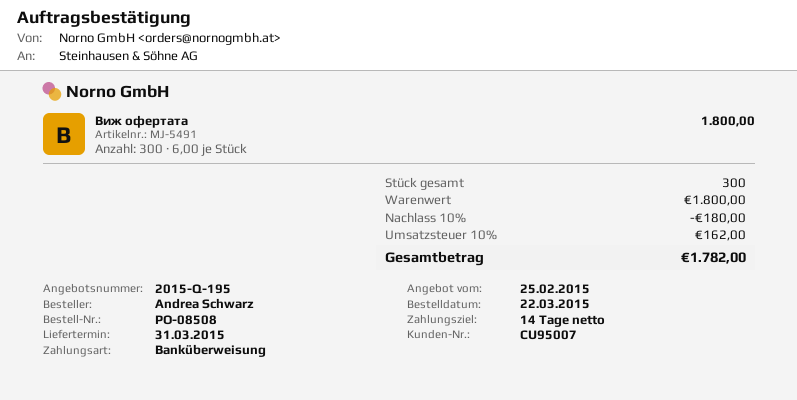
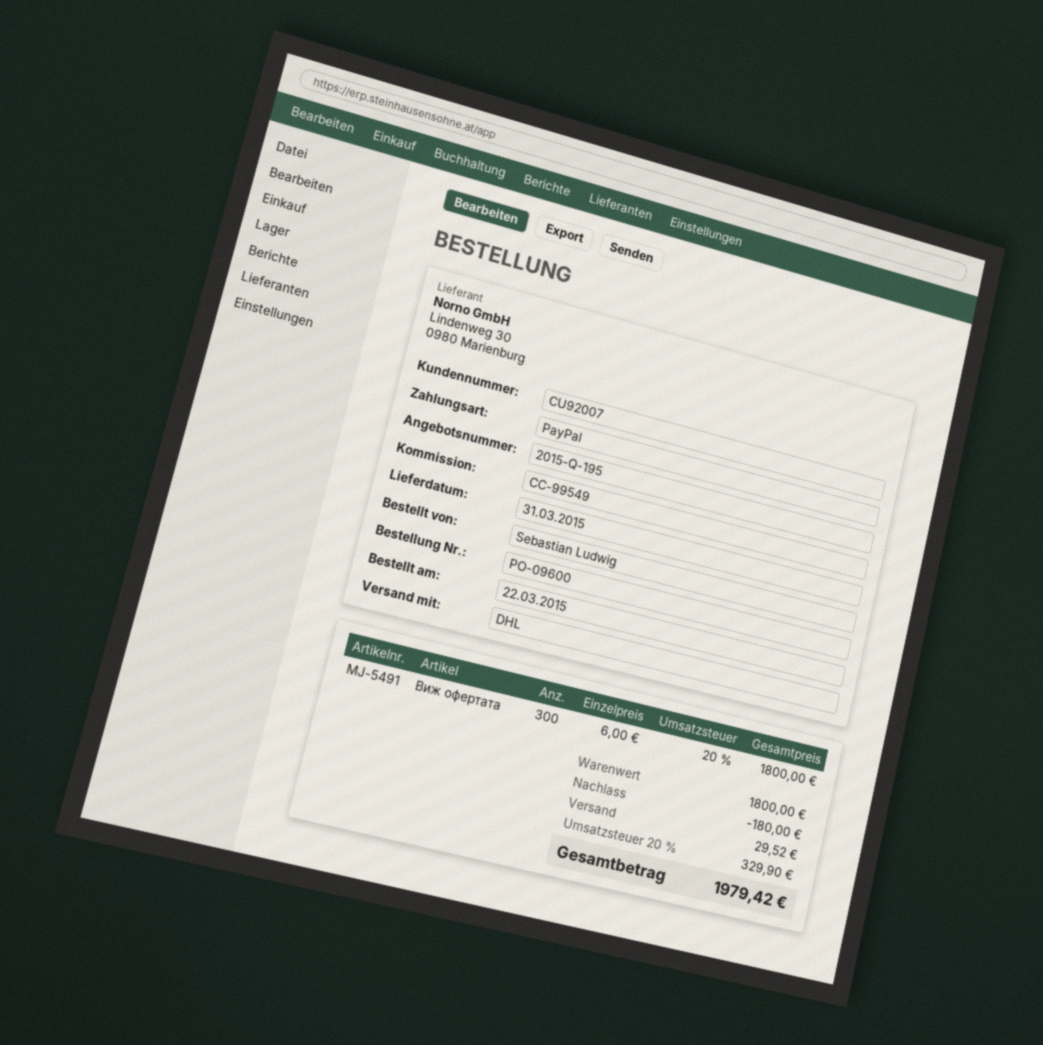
order number: PO-08508 -> PO-09600
customer number: CU95007 -> CU92007
ordered by: Andrea Schwarz -> Sebastian Ludwig
payment method: bank transfer -> PayPal
shipping: none -> 29.52
tax: 10% = 162.00 -> 20% = 329.90
total: 1782.00 -> 1979.42

